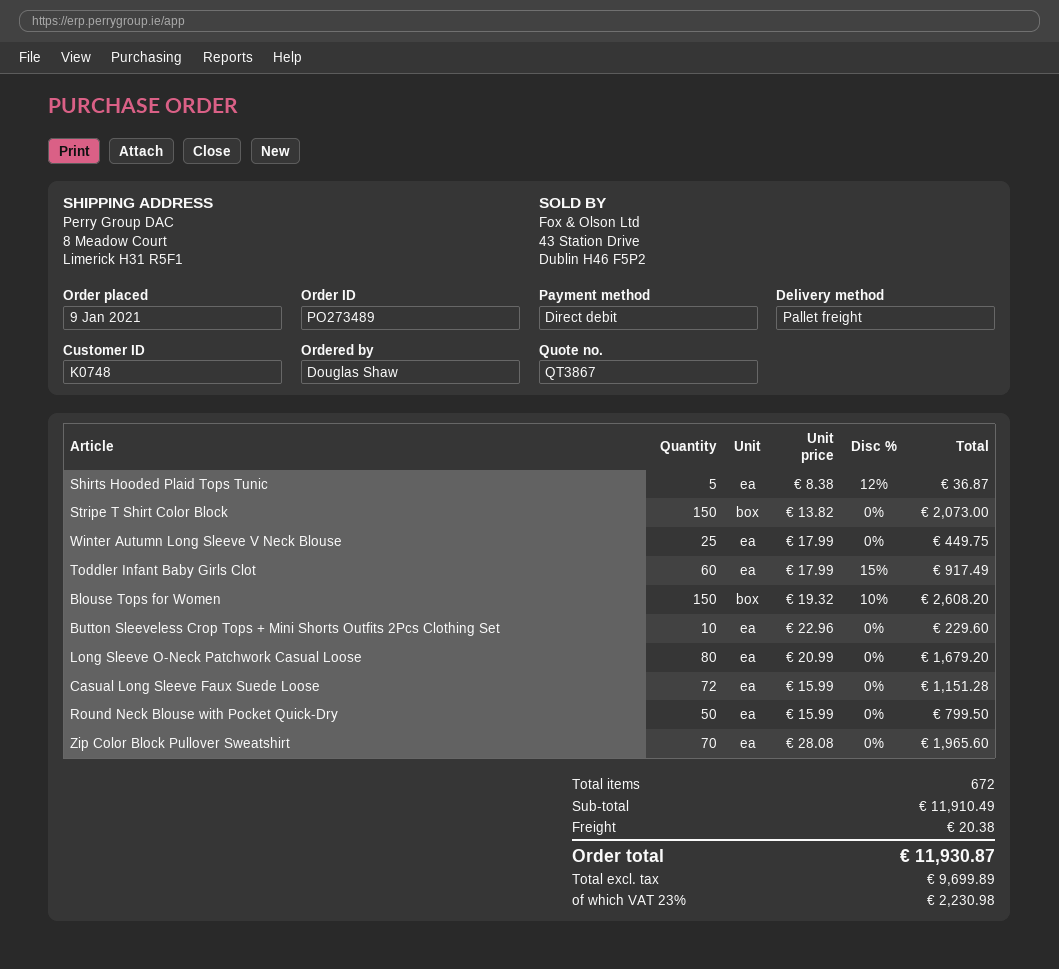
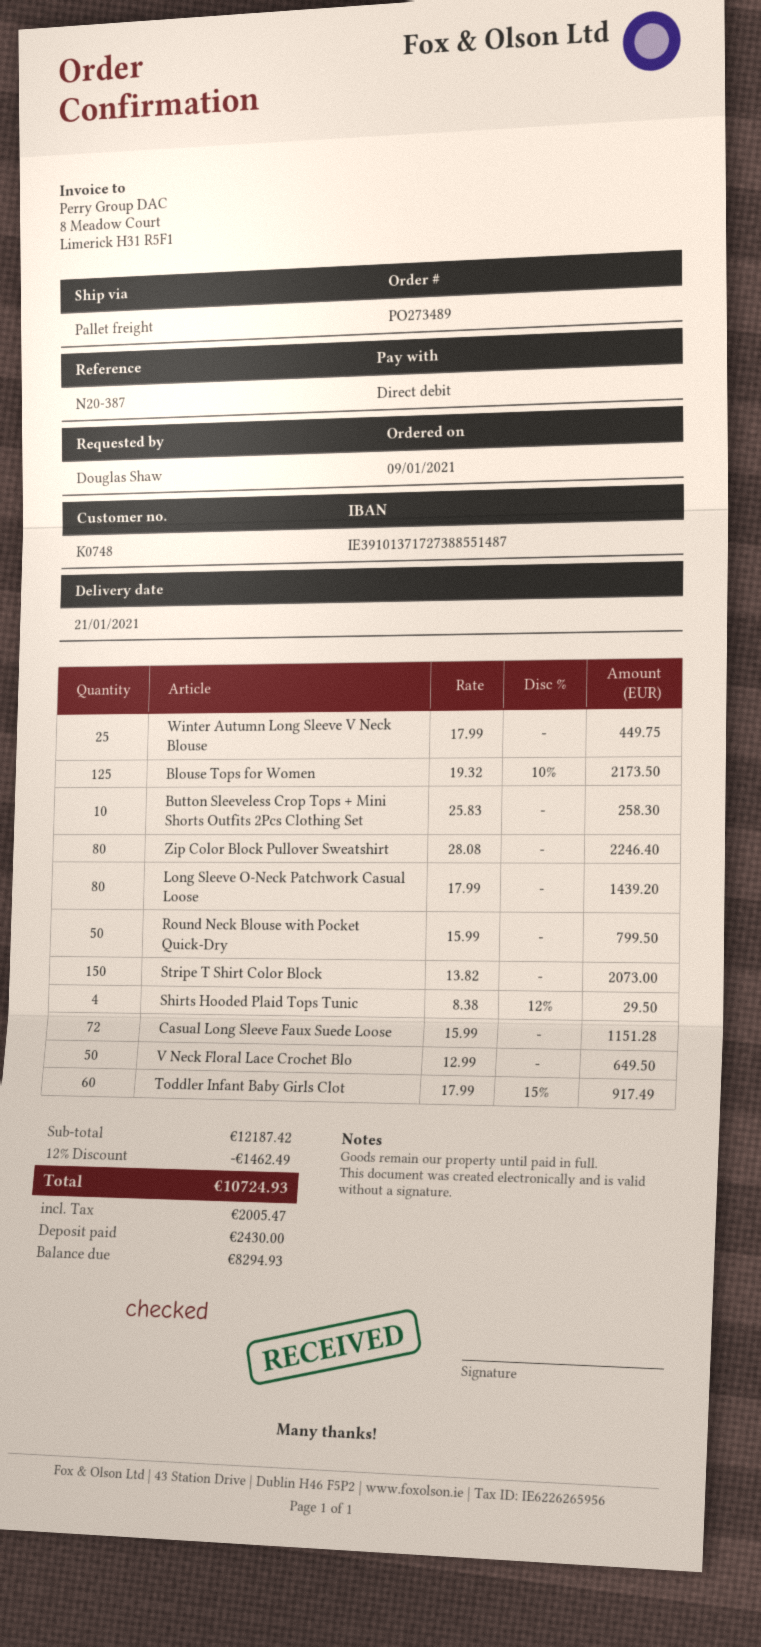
Shirts Hooded Plaid Tops Tunic: 5 x 8.38 - 12% = 36.87 -> 4 x 8.38 - 12% = 29.50
Blouse Tops for Women: 150 x 19.32 - 10% = 2608.20 -> 125 x 19.32 - 10% = 2173.50
Button Sleeveless Crop Tops + Mini Shorts Outfits 2Pcs Clothing Set: 10 x 22.96 = 229.60 -> 10 x 25.83 = 258.30
Long Sleeve O-Neck Patchwork Casual Loose: 80 x 20.99 = 1679.20 -> 80 x 17.99 = 1439.20
Zip Color Block Pullover Sweatshirt: 70 x 28.08 = 1965.60 -> 80 x 28.08 = 2246.40
V Neck Floral Lace Crochet Blo: none -> 50 x 12.99 = 649.50
subtotal: 11910.49 -> 12187.42
discount: none -> 12% = 1462.49
shipping: 20.38 -> none
tax: 2230.98 -> 2005.47
total: 11930.87 -> 10724.93

